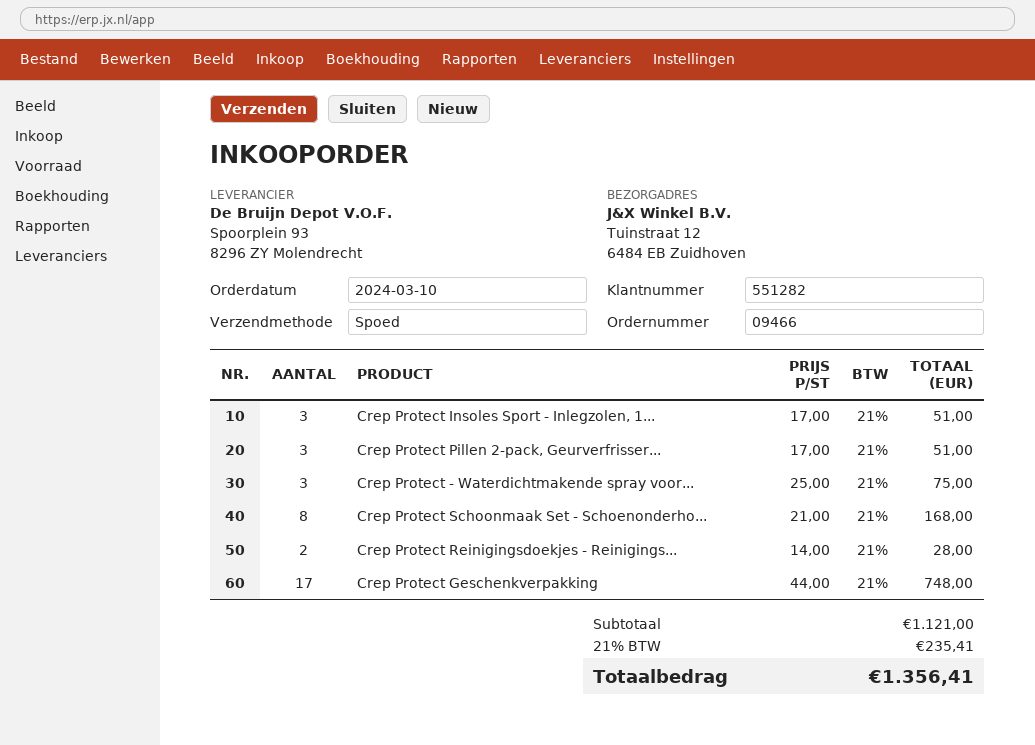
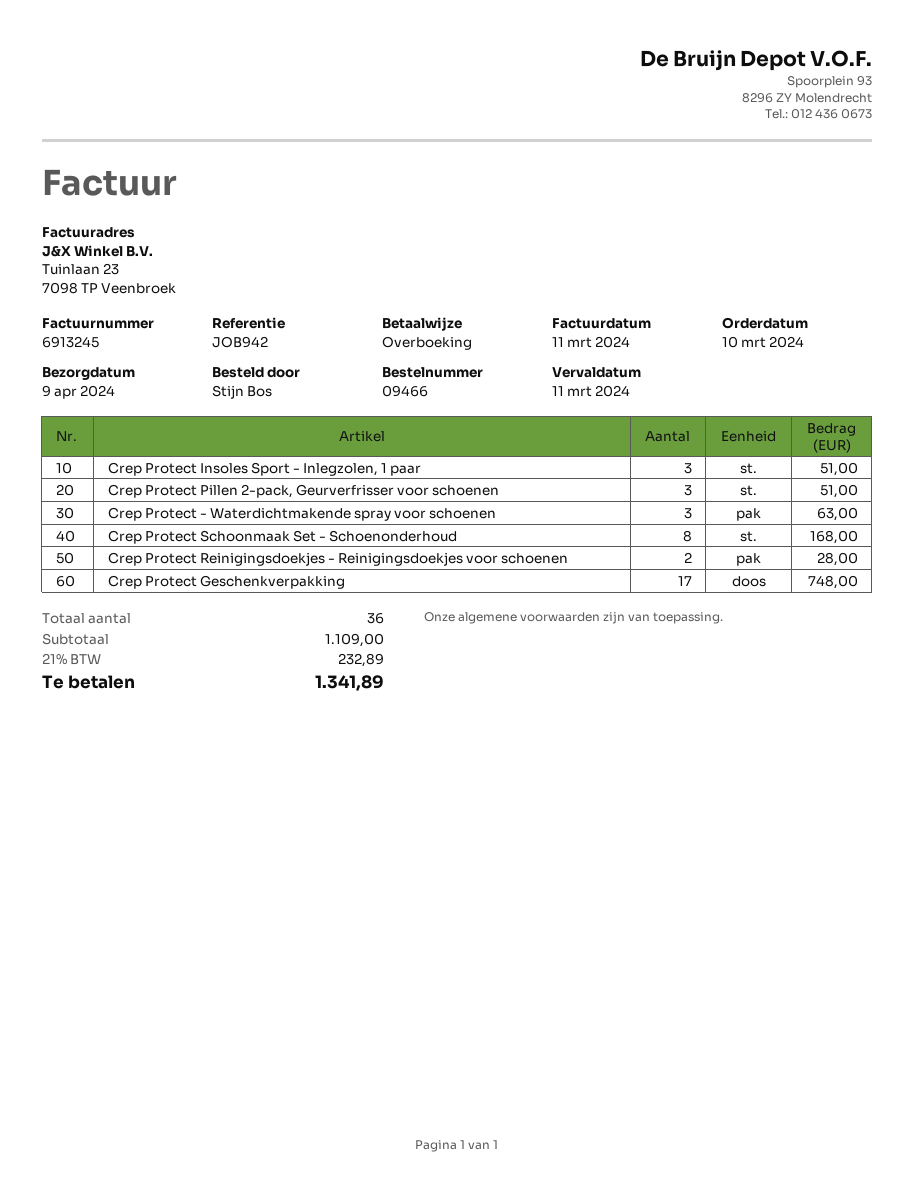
Crep Protect - Waterdichtmakende spray voor...: 3 for 75.00 -> 3 for 63.00
subtotal: 1121.00 -> 1109.00
tax: 21% = 235.41 -> 21% = 232.89
total: 1356.41 -> 1341.89

